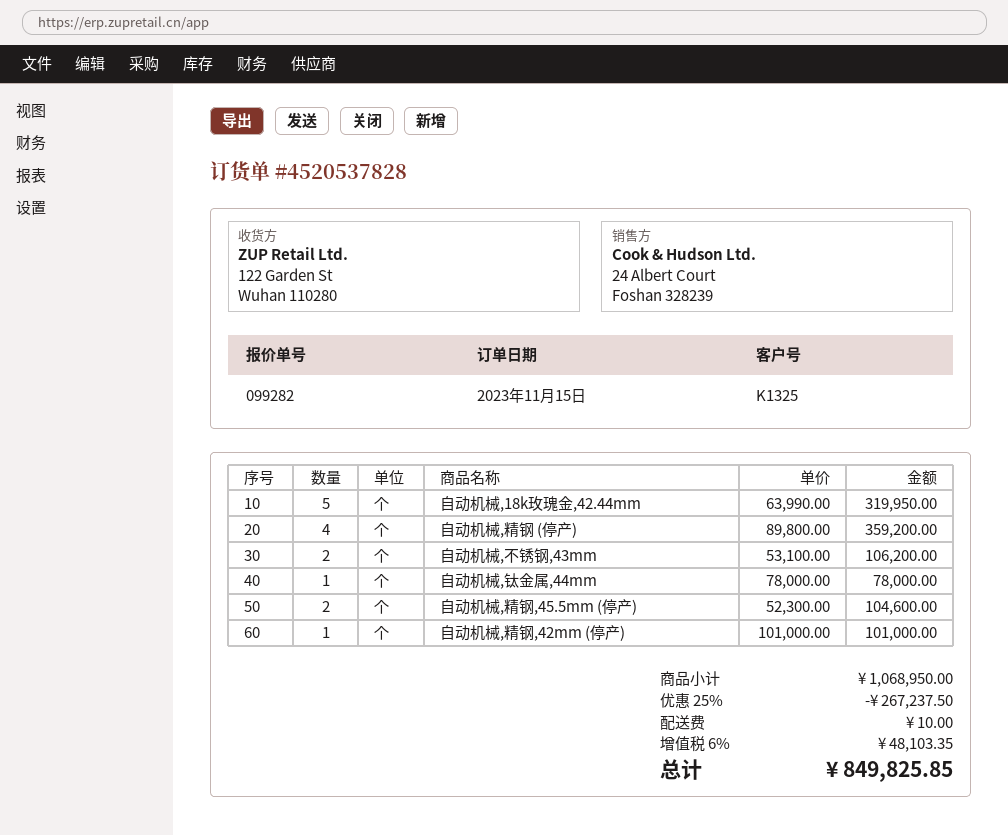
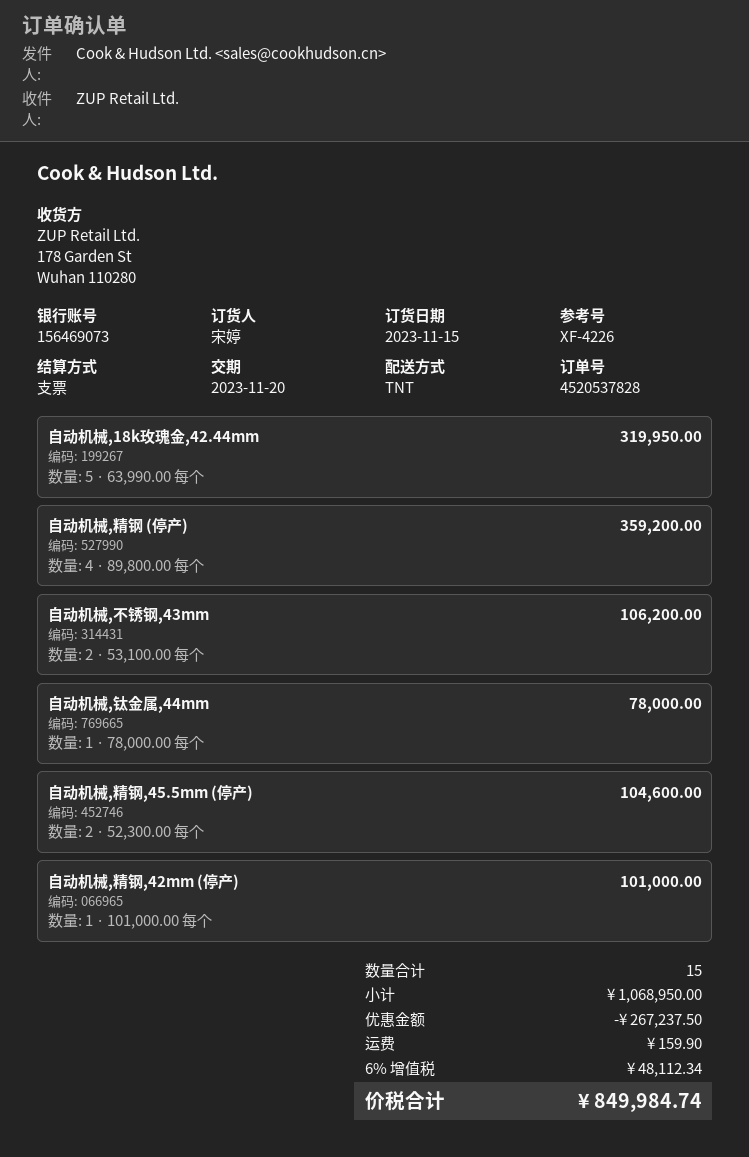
ship to: 122 Garden St, Wuhan 110280 -> 178 Garden St, Wuhan 110280
shipping: 10.00 -> 159.90
tax: 6% = 48103.35 -> 6% = 48112.34
total: 849825.85 -> 849984.74

